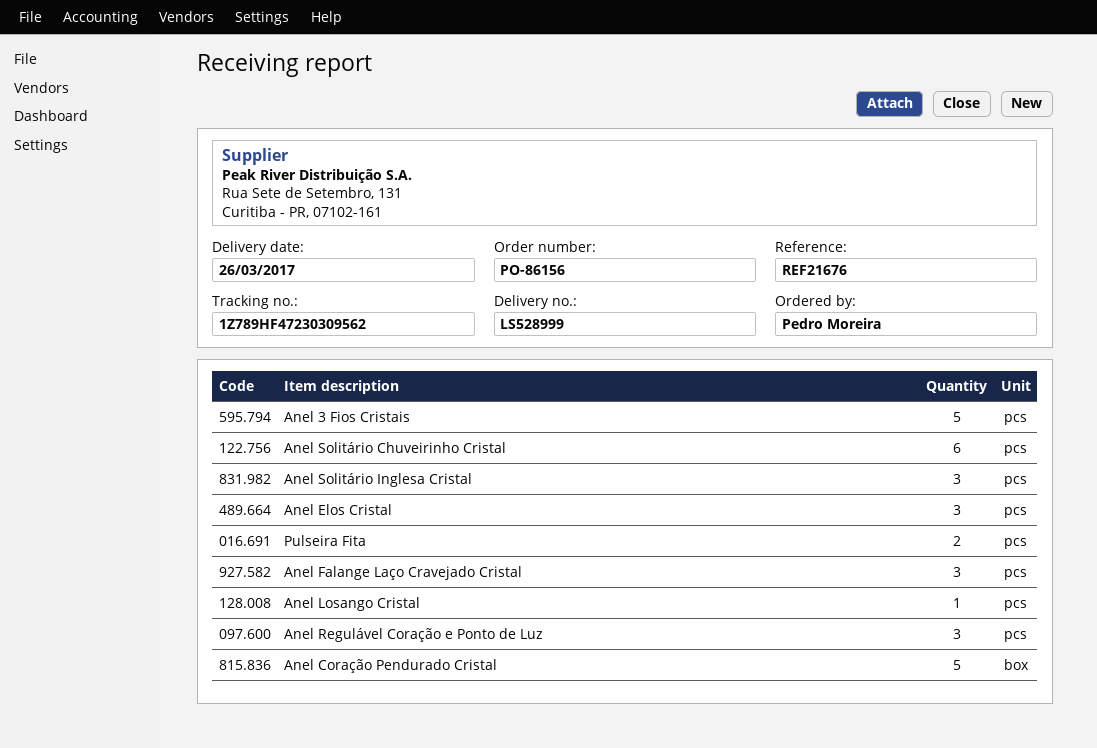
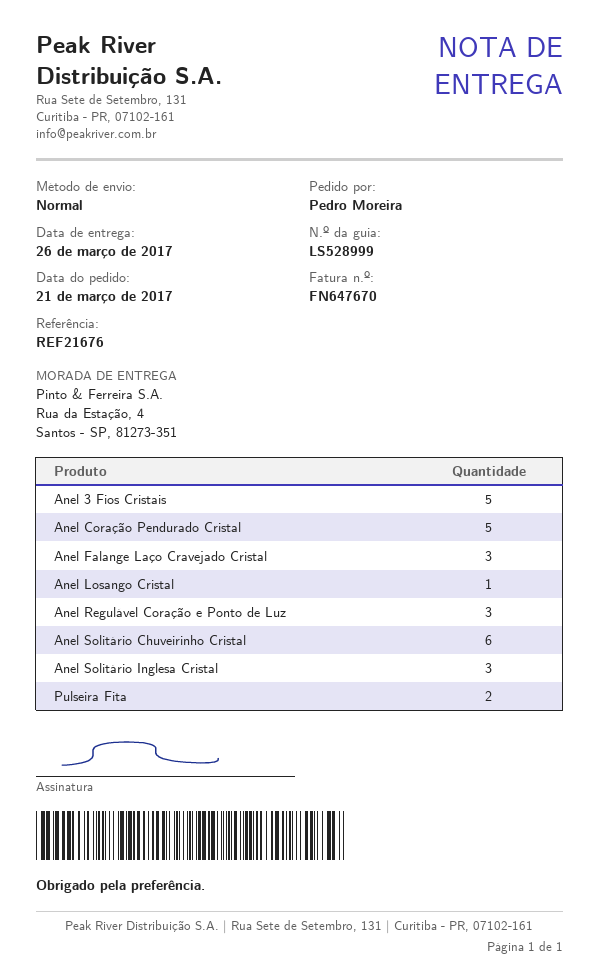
Anel Elos Cristal: 3 -> none

